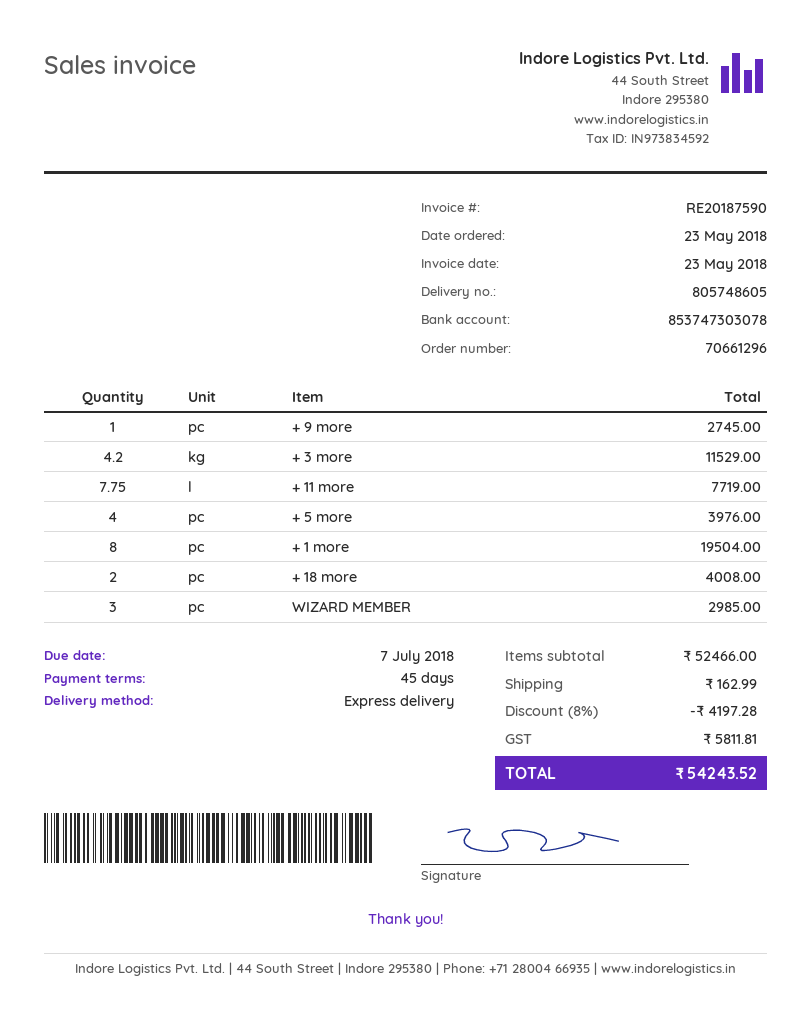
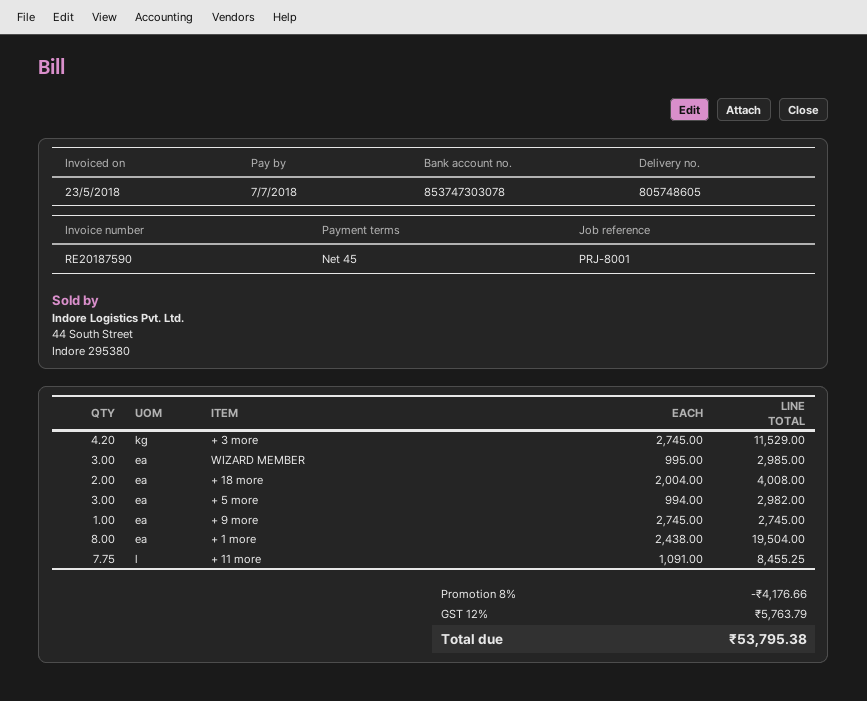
+ 11 more: 7.75 for 7719.00 -> 7.75 for 8455.25
+ 5 more: 4 for 3976.00 -> 3 for 2982.00
discount: 8% = 4197.28 -> 8% = 4176.66
shipping: 162.99 -> none
tax: 5811.81 -> 5763.79
total: 54243.52 -> 53795.38

